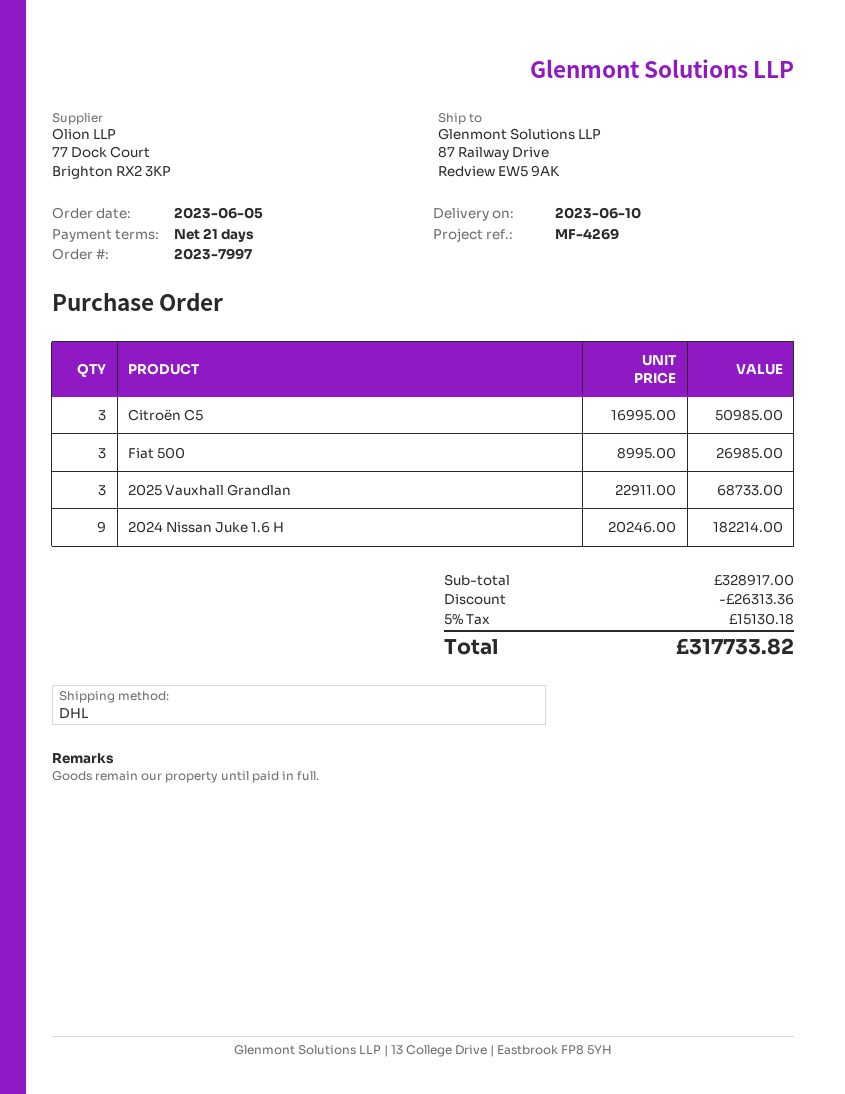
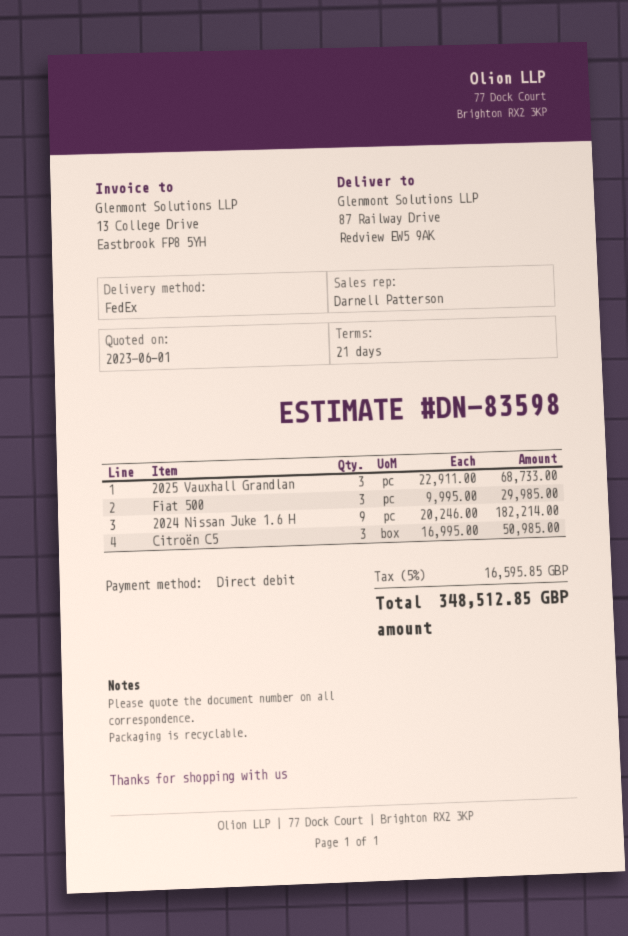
shipping method: DHL -> FedEx
Fiat 500: 3 x 8995.00 = 26985.00 -> 3 x 9995.00 = 29985.00
discount: 26313.36 -> none
tax: 5% = 15130.18 -> 5% = 16595.85
total: 317733.82 -> 348512.85

